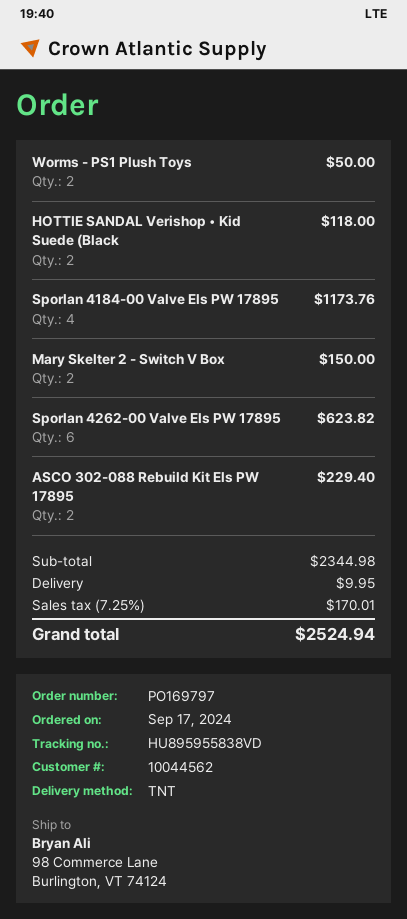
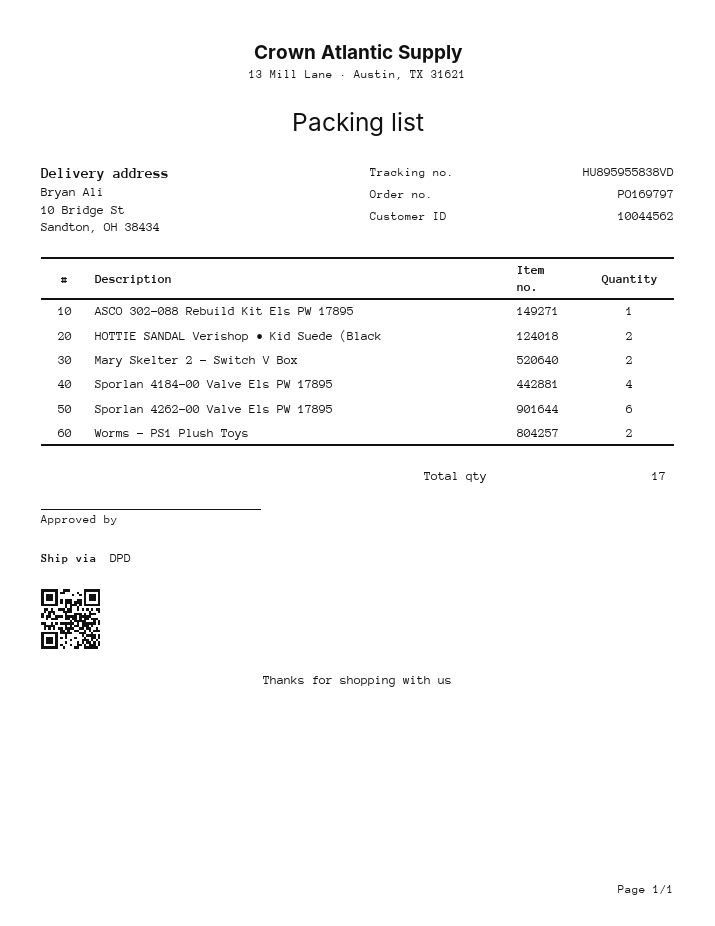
shipping method: TNT -> DPD
ship to: 98 Commerce Lane, Burlington, VT 74124 -> 10 Bridge St, Sandton, OH 38434
ASCO 302-088 Rebuild Kit Els PW 17895: 2 -> 1

